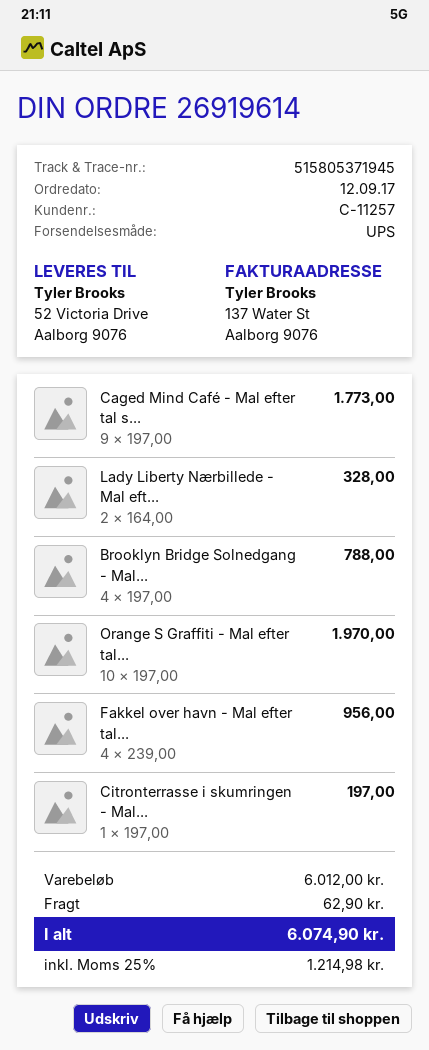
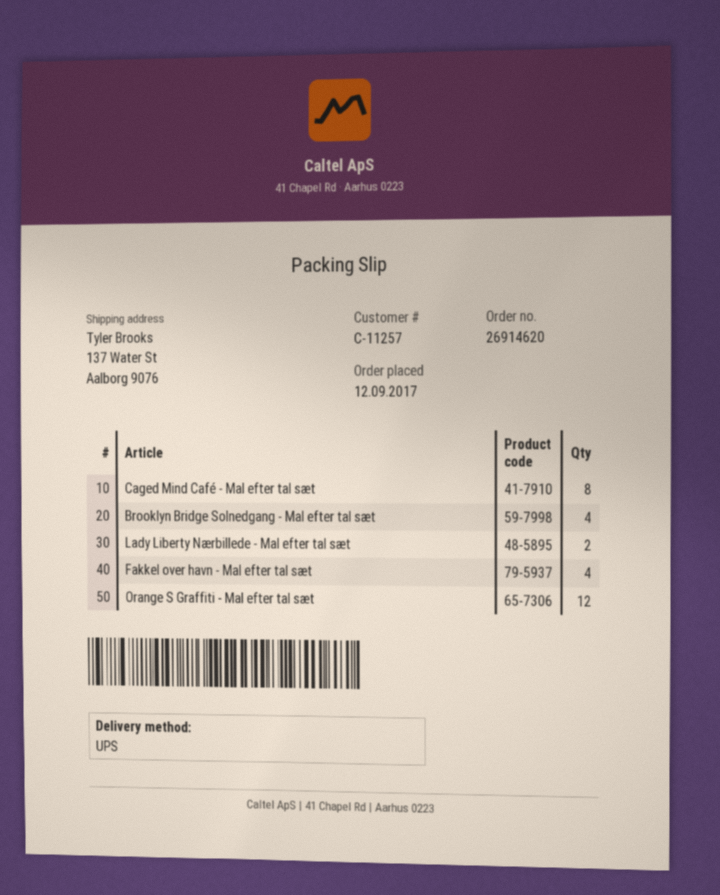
order number: 26919614 -> 26914620
ship to: 52 Victoria Drive, Aalborg 9076 -> 137 Water St, Aalborg 9076
Caged Mind Café - Mal efter tal s...: 9 -> 8
Orange S Graffiti - Mal efter tal...: 10 -> 12
Citronterrasse i skumringen - Mal...: 1 -> none

